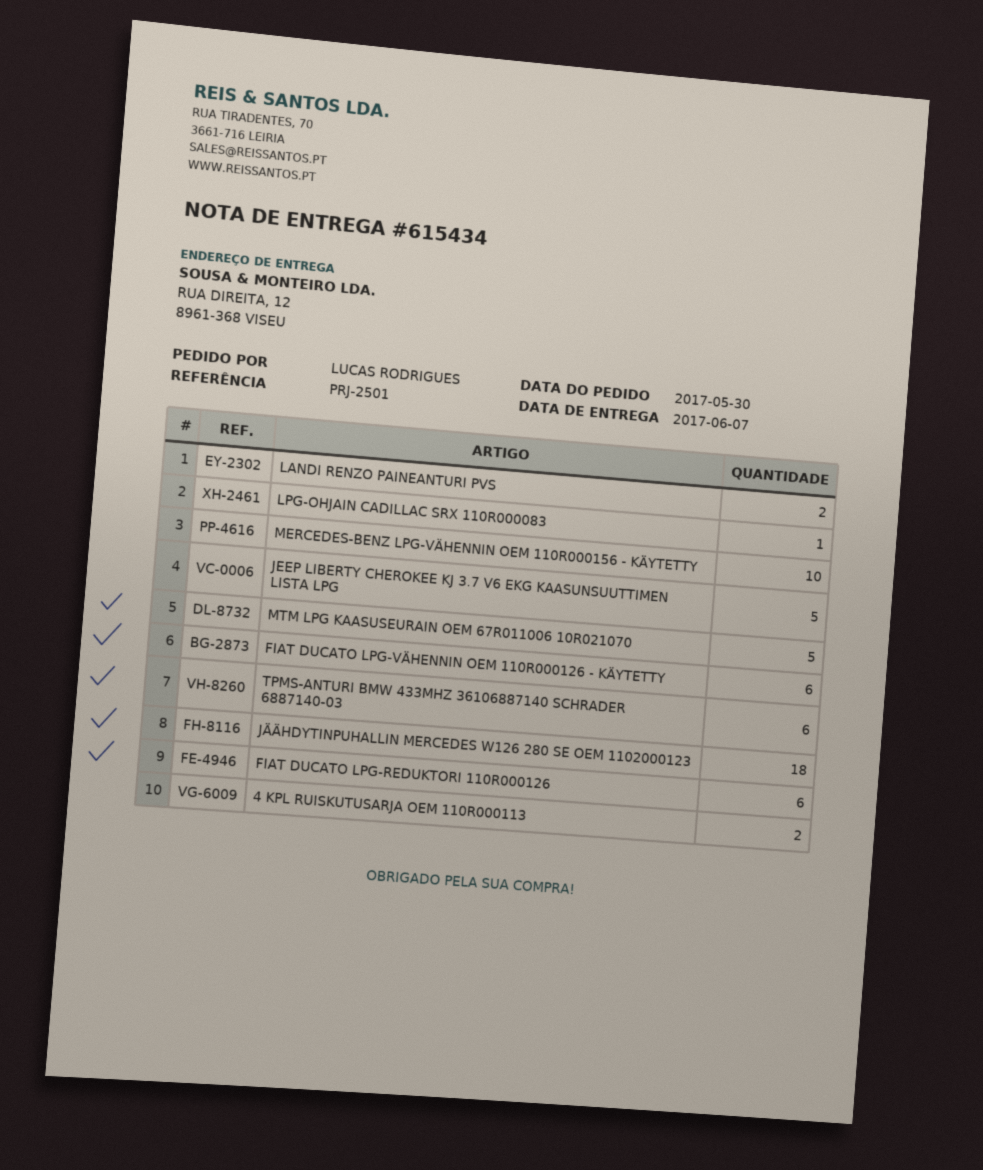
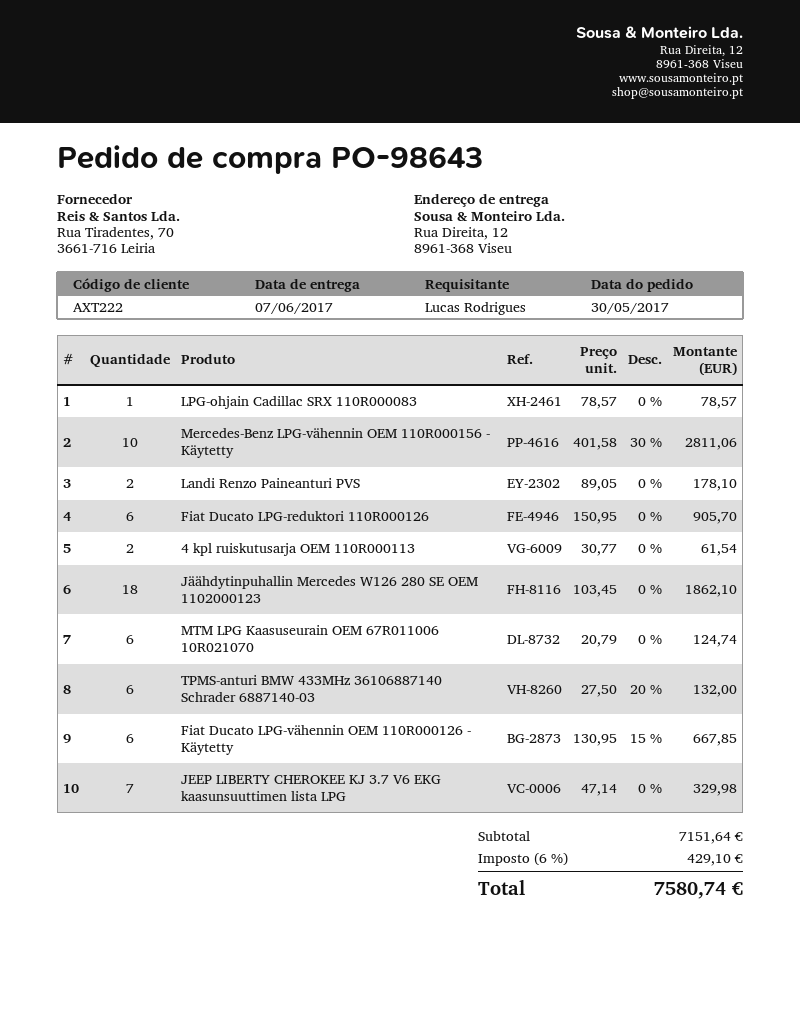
JEEP LIBERTY CHEROKEE KJ 3.7 V6 EKG KAASUNSUUTTIMEN LISTA LPG: 5 -> 7
MTM LPG KAASUSEURAIN OEM 67R011006 10R021070: 5 -> 6

